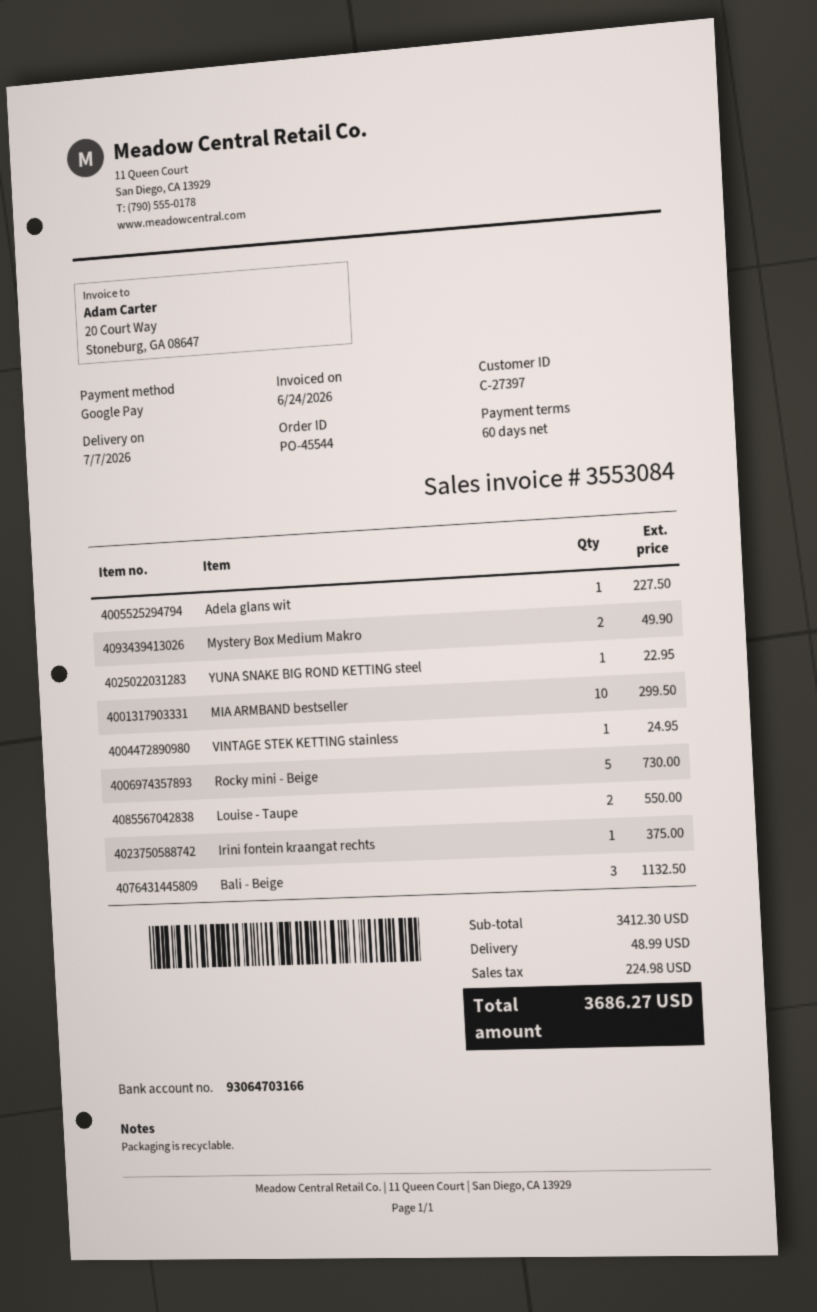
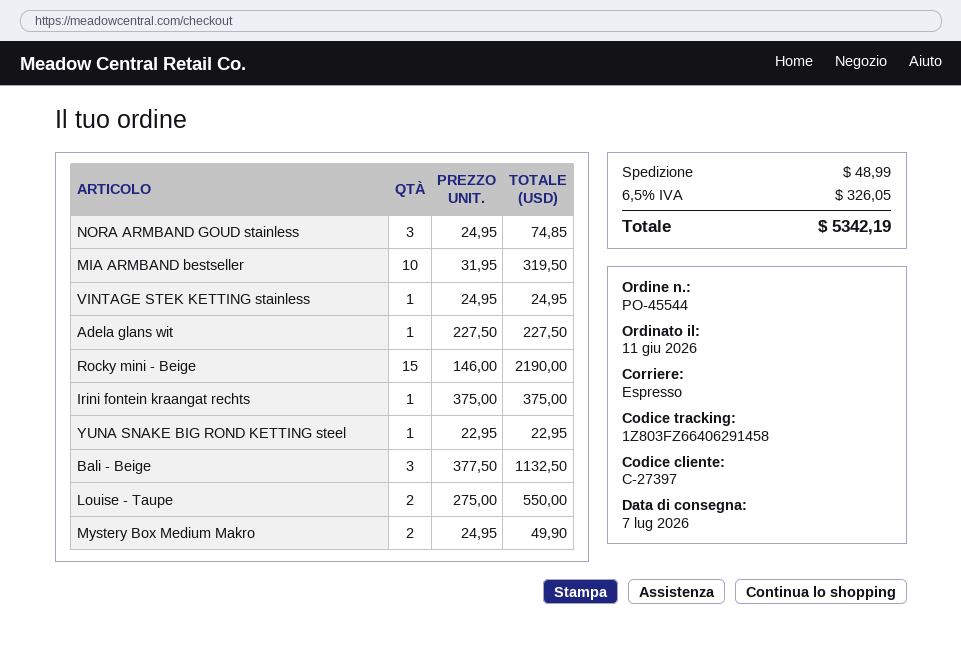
MIA ARMBAND bestseller: 10 for 299.50 -> 10 for 319.50
Rocky mini - Beige: 5 for 730.00 -> 15 for 2190.00
NORA ARMBAND GOUD stainless: none -> 3 for 74.85
tax: 224.98 -> 326.05
total: 3686.27 -> 5342.19

